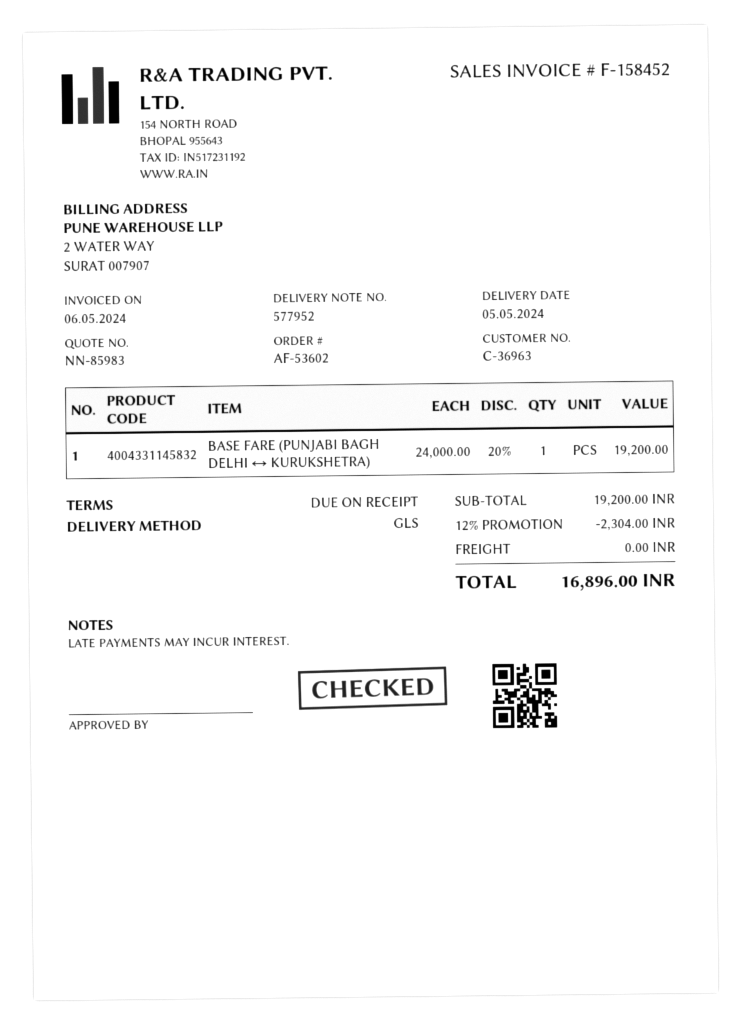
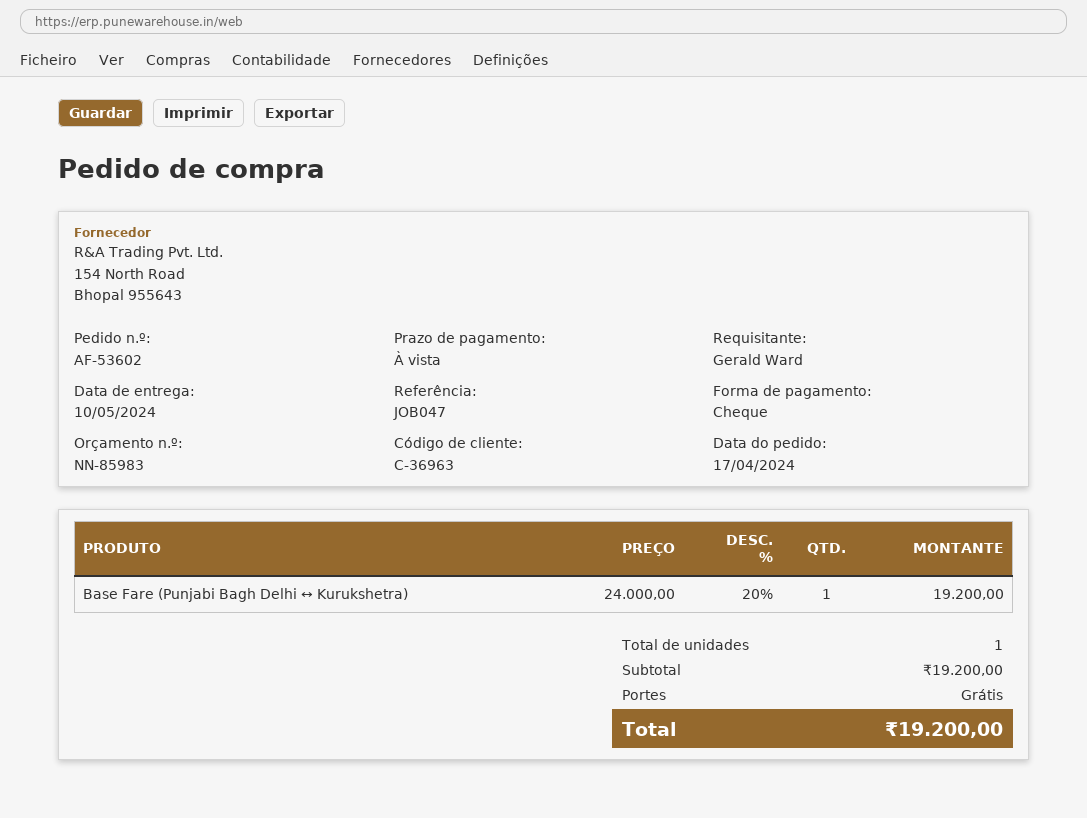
delivery date: 2024-05-05 -> 2024-05-10
discount: 12% = 2304.00 -> none
total: 16896.00 -> 19200.00

